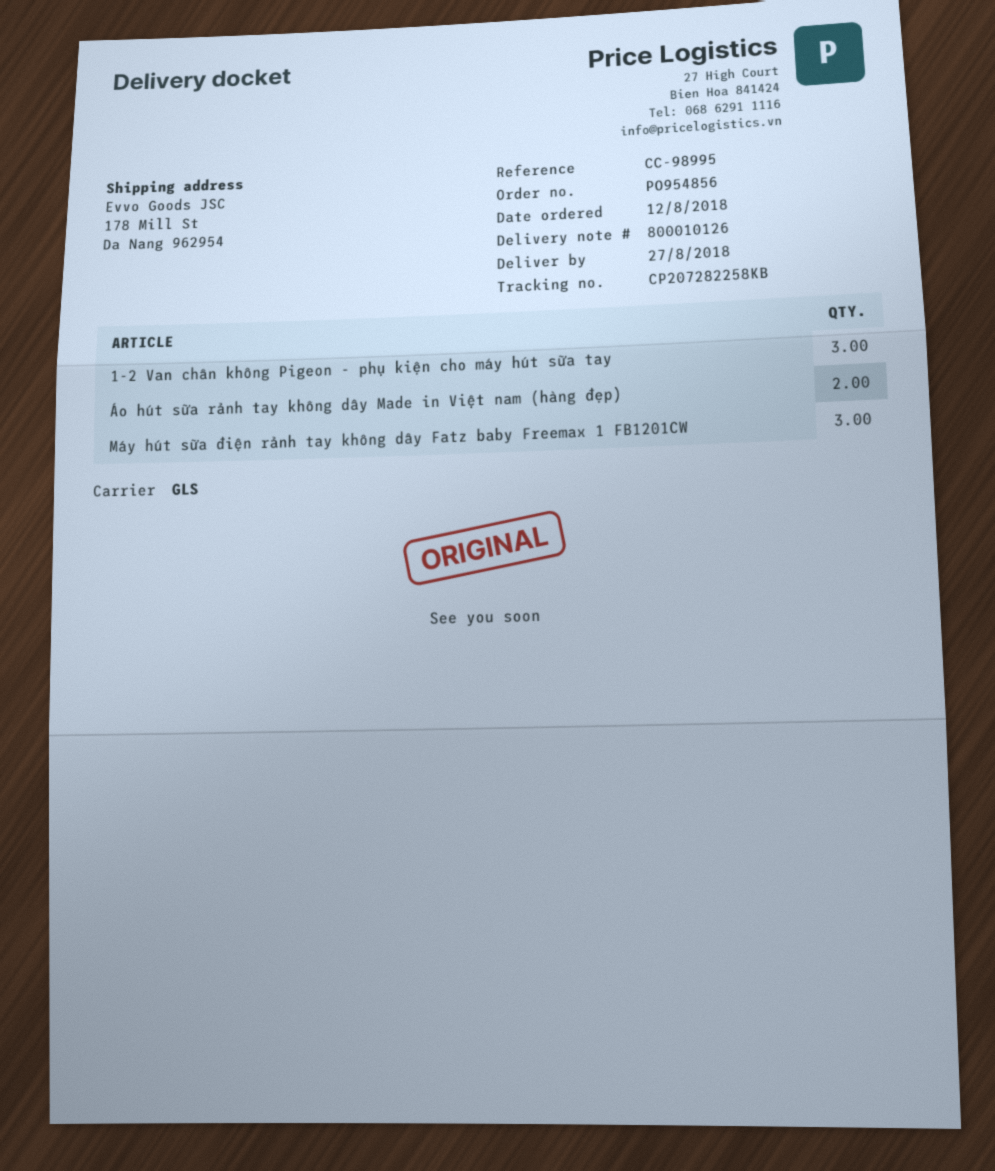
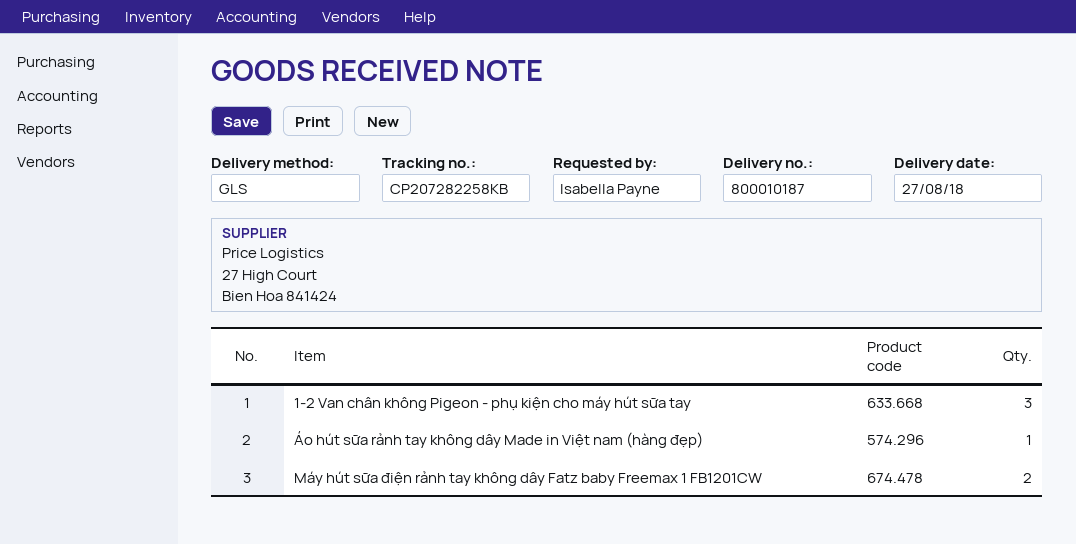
delivery note number: 800010126 -> 800010187
Áo hút sữa rảnh tay không dây Made in Việt nam (hàng đẹp): 2 -> 1
Máy hút sữa điện rảnh tay không dây Fatz baby Freemax 1 FB1201CW: 3 -> 2

